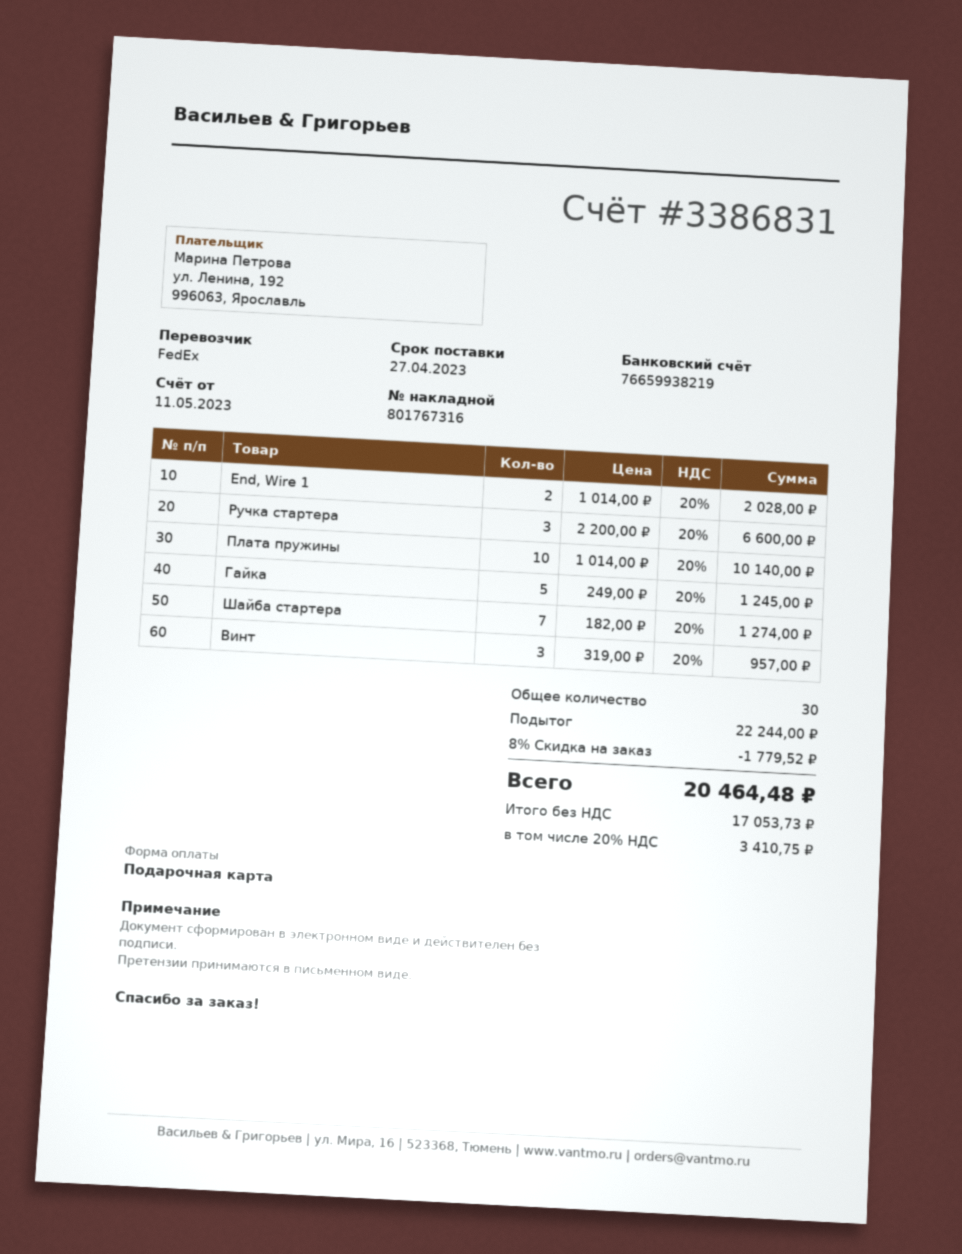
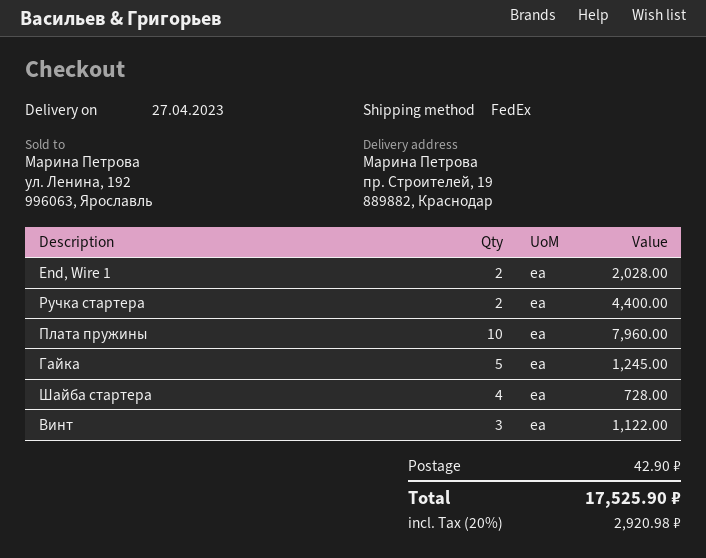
Ручка стартера: 3 for 6600.00 -> 2 for 4400.00
Плата пружины: 10 for 10140.00 -> 10 for 7960.00
Шайба стартера: 7 for 1274.00 -> 4 for 728.00
Винт: 3 for 957.00 -> 3 for 1122.00
discount: 8% = 1779.52 -> none
shipping: none -> 42.90
tax: 20% = 3410.75 -> 20% = 2920.98
total: 20464.48 -> 17525.90

